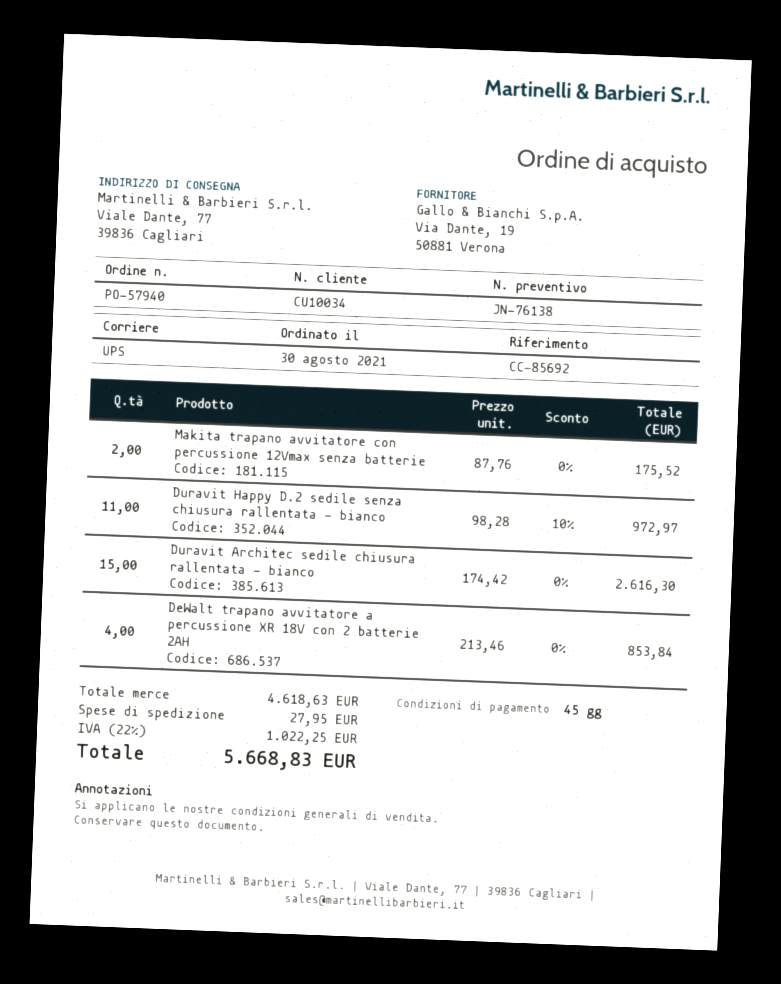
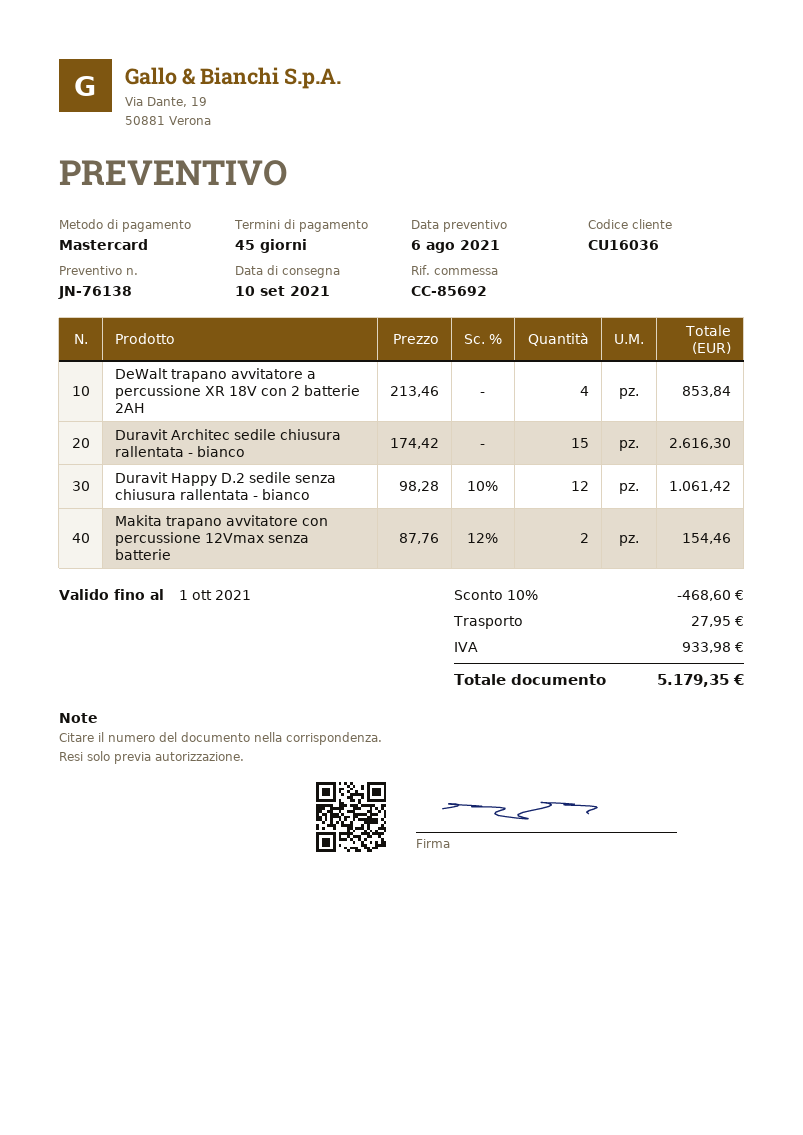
customer number: CU10034 -> CU16036
Makita trapano avvitatore con percussione 12Vmax senza batterie: 2 x 87.76 = 175.52 -> 2 x 87.76 - 12% = 154.46
Duravit Happy D.2 sedile senza chiusura rallentata - bianco: 11 x 98.28 - 10% = 972.97 -> 12 x 98.28 - 10% = 1061.42
discount: none -> 10% = 468.60
tax: 1022.25 -> 933.98
total: 5668.83 -> 5179.35

